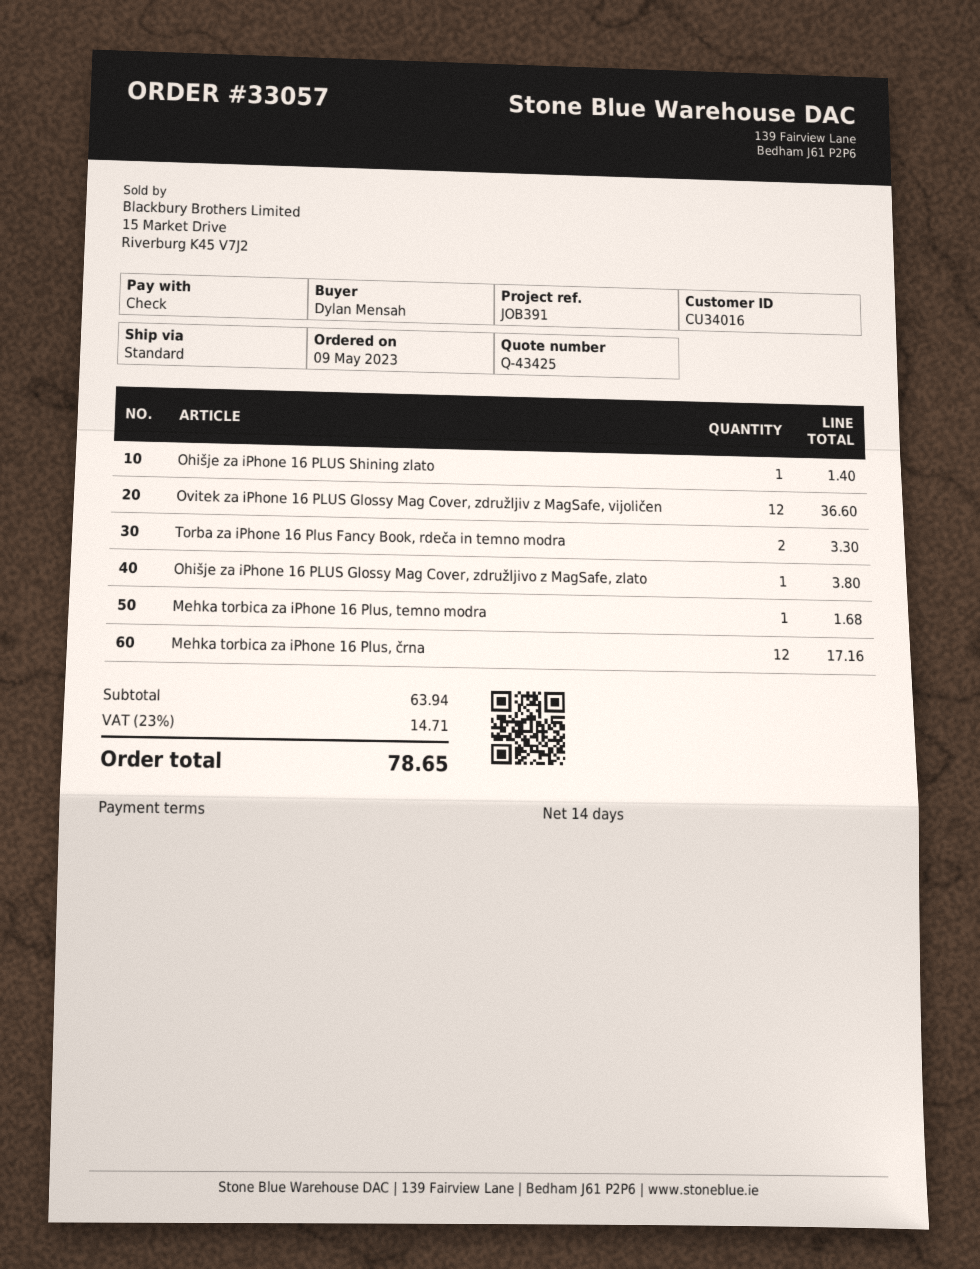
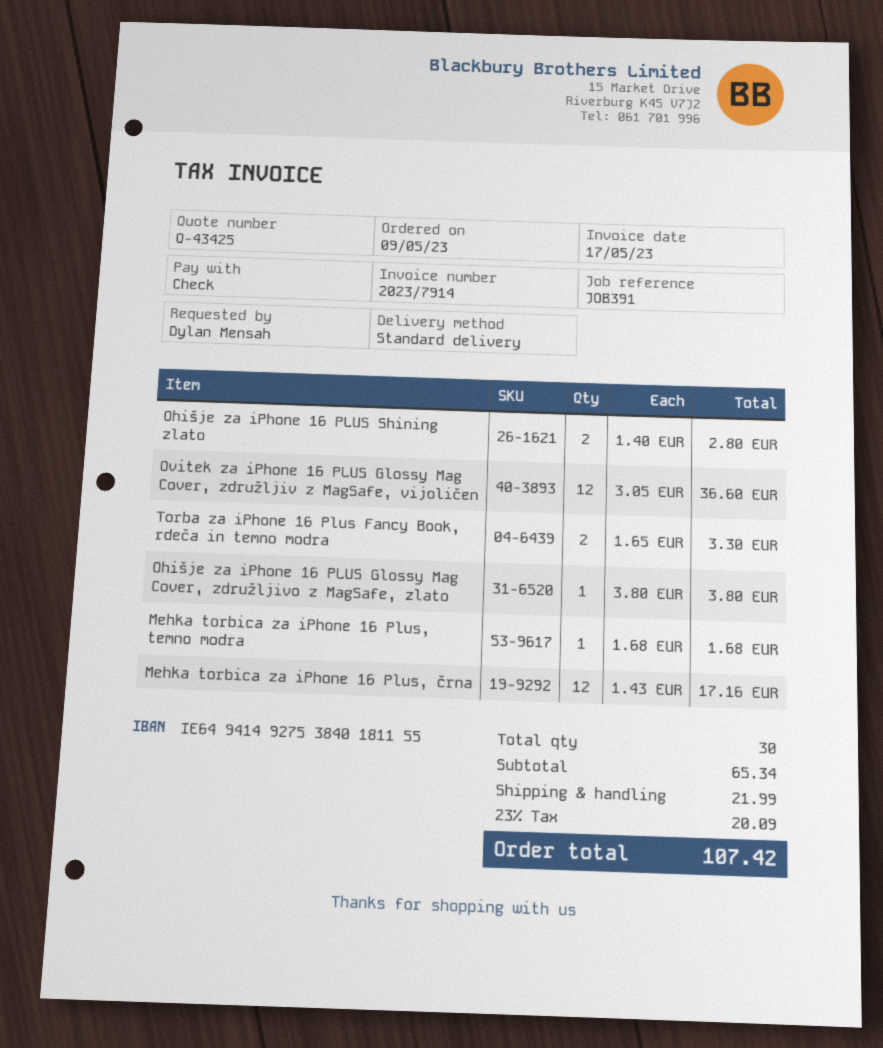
Ohišje za iPhone 16 PLUS Shining zlato: 1 for 1.40 -> 2 for 2.80
subtotal: 63.94 -> 65.34
shipping: none -> 21.99
tax: 23% = 14.71 -> 23% = 20.09
total: 78.65 -> 107.42

